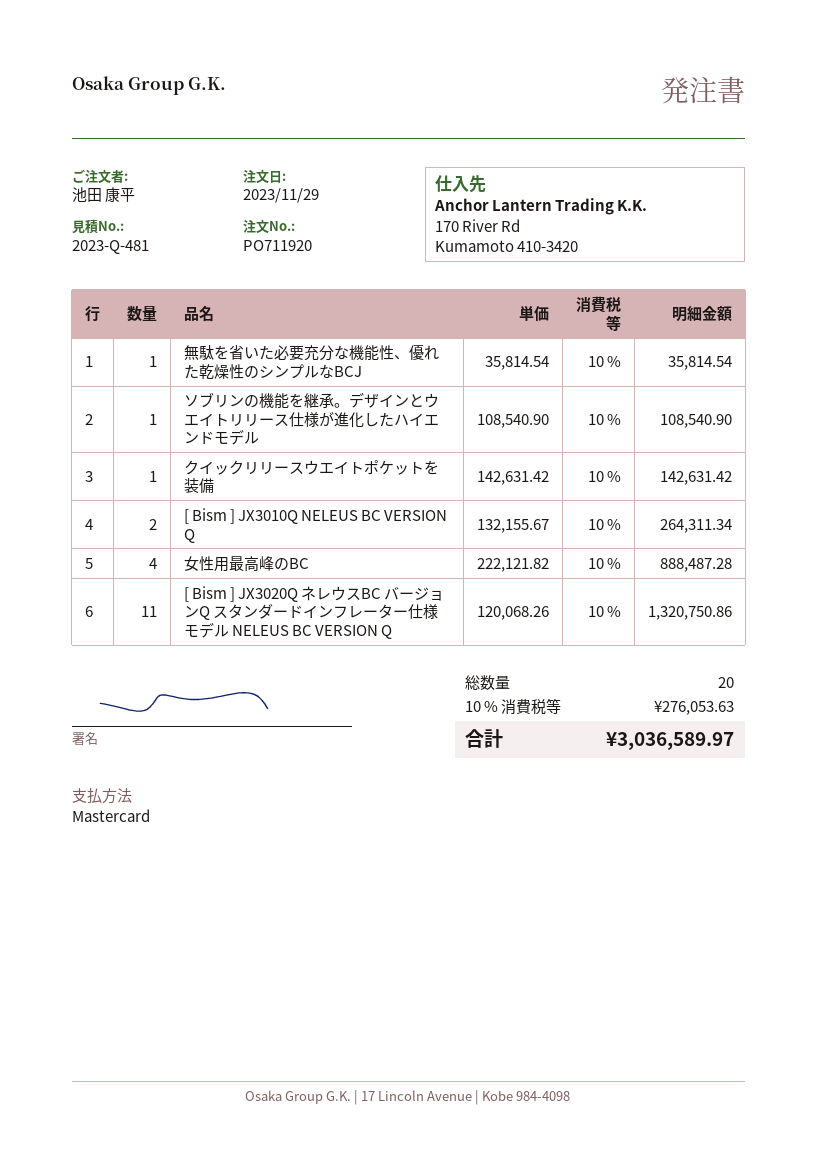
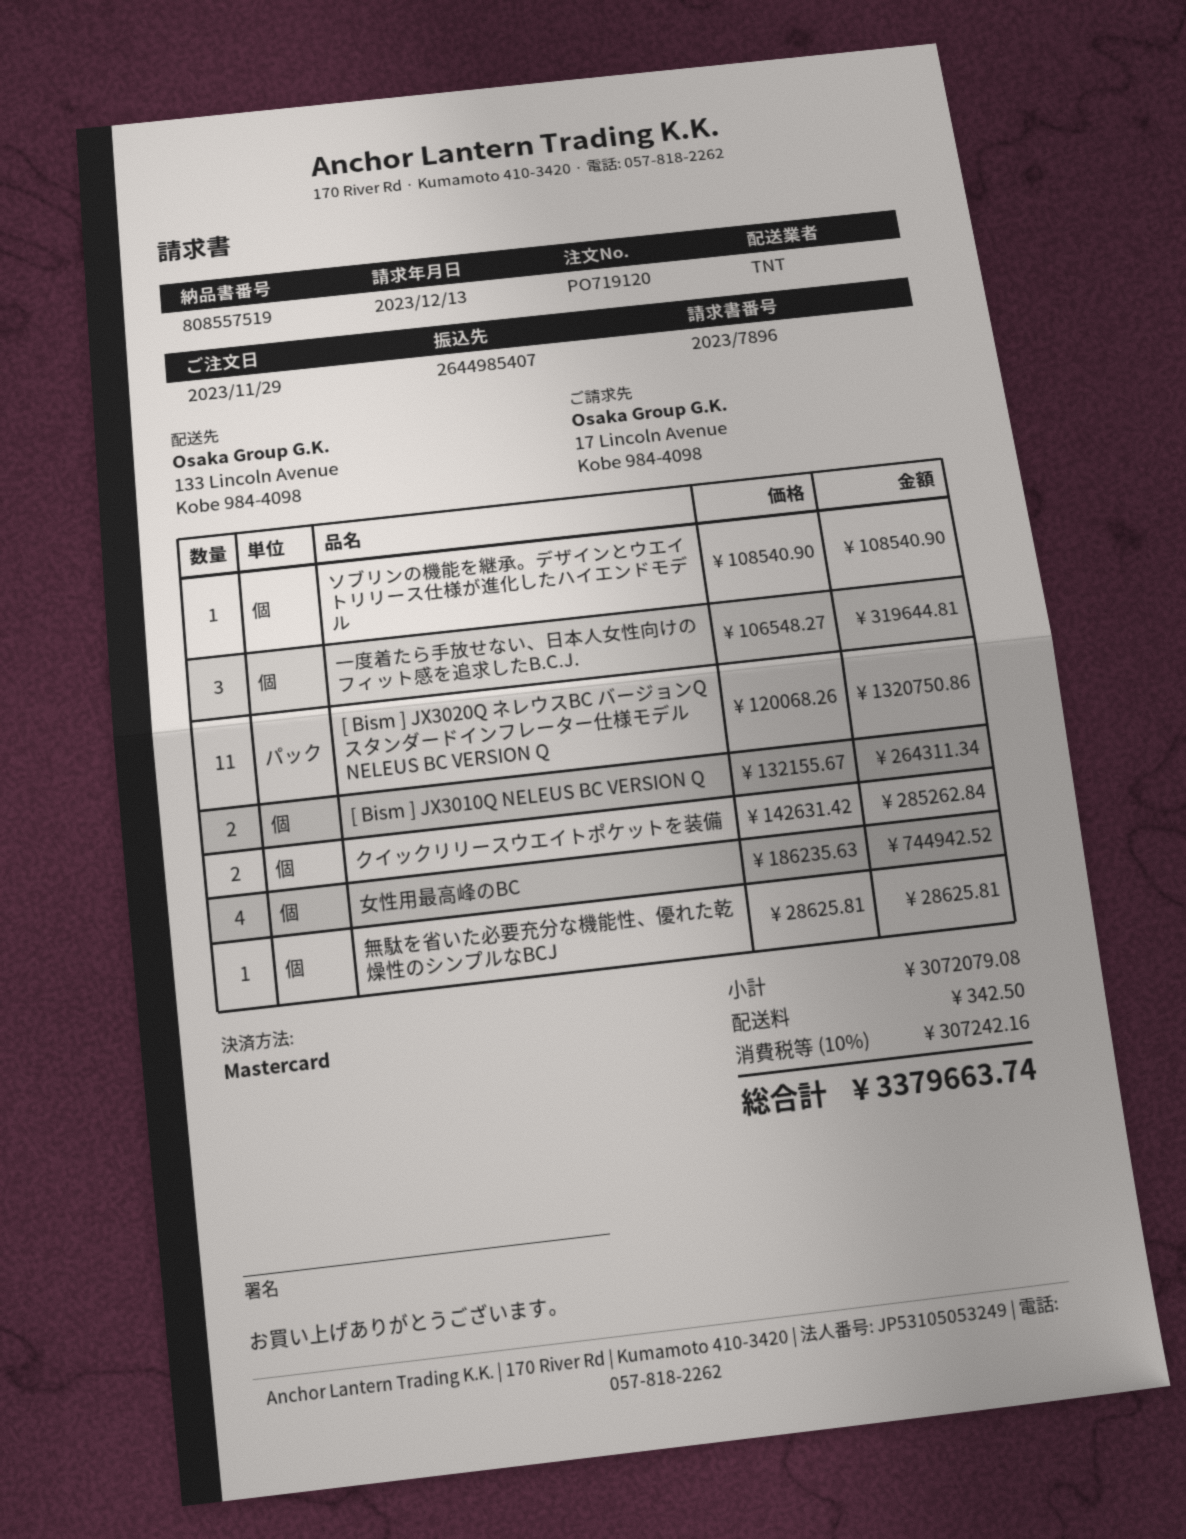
order number: PO711920 -> PO719120
無駄を省いた必要充分な機能性、優れた乾燥性のシンプルなBCJ: 1 x 35814.54 = 35814.54 -> 1 x 28625.81 = 28625.81
クイックリリースウエイトポケットを装備: 1 x 142631.42 = 142631.42 -> 2 x 142631.42 = 285262.84
女性用最高峰のBC: 4 x 222121.82 = 888487.28 -> 4 x 186235.63 = 744942.52
一度着たら手放せない、日本人女性向けのフィット感を追求したB.C.J.: none -> 3 x 106548.27 = 319644.81
shipping: none -> 342.50
tax: 10% = 276053.63 -> 10% = 307242.16
total: 3036589.97 -> 3379663.74

